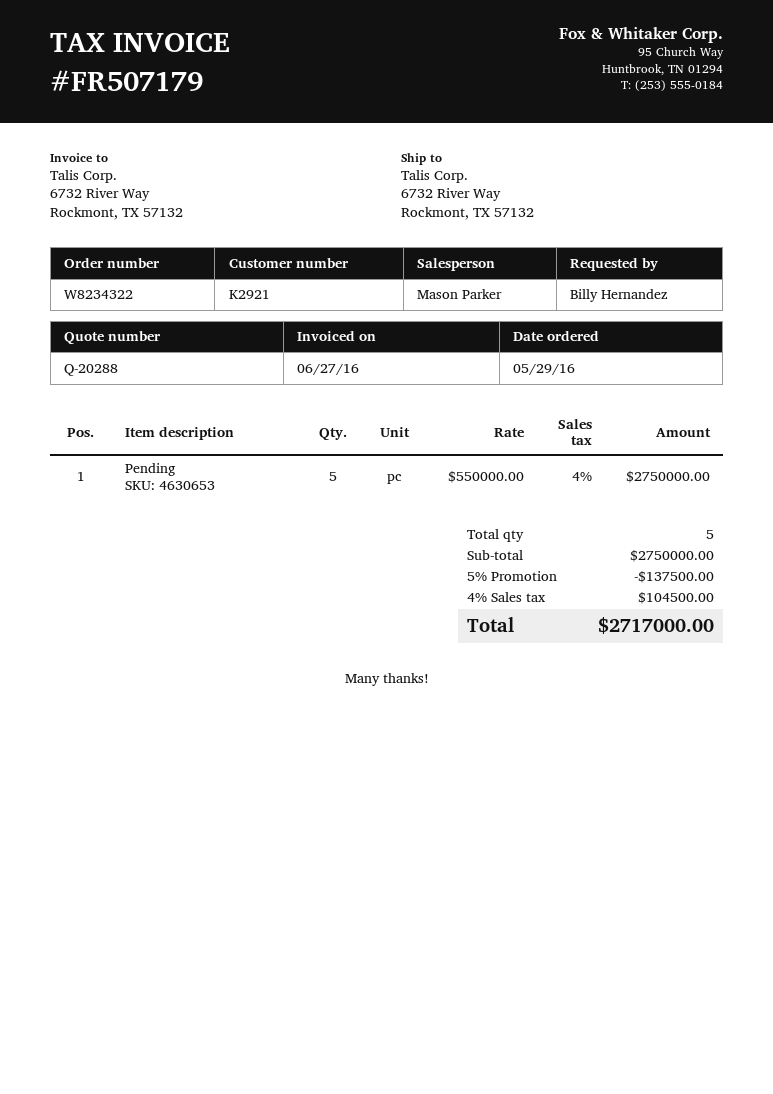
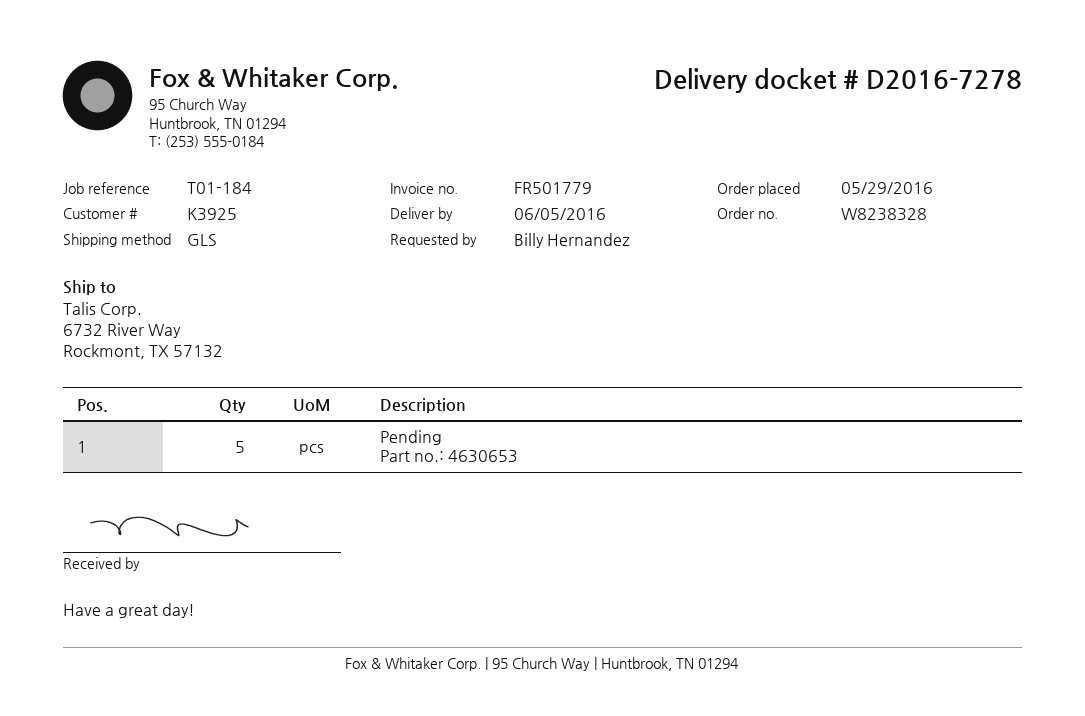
order number: W8234322 -> W8238328
invoice number: FR507179 -> FR501779
customer number: K2921 -> K3925

